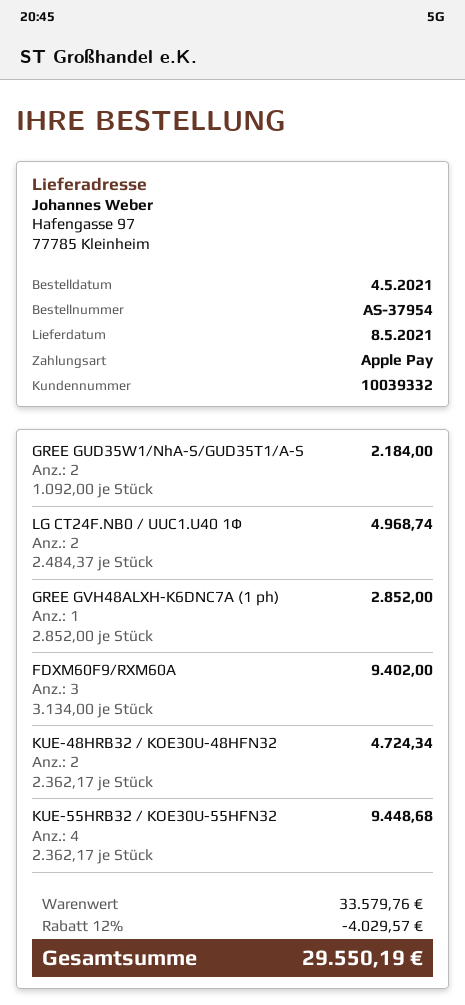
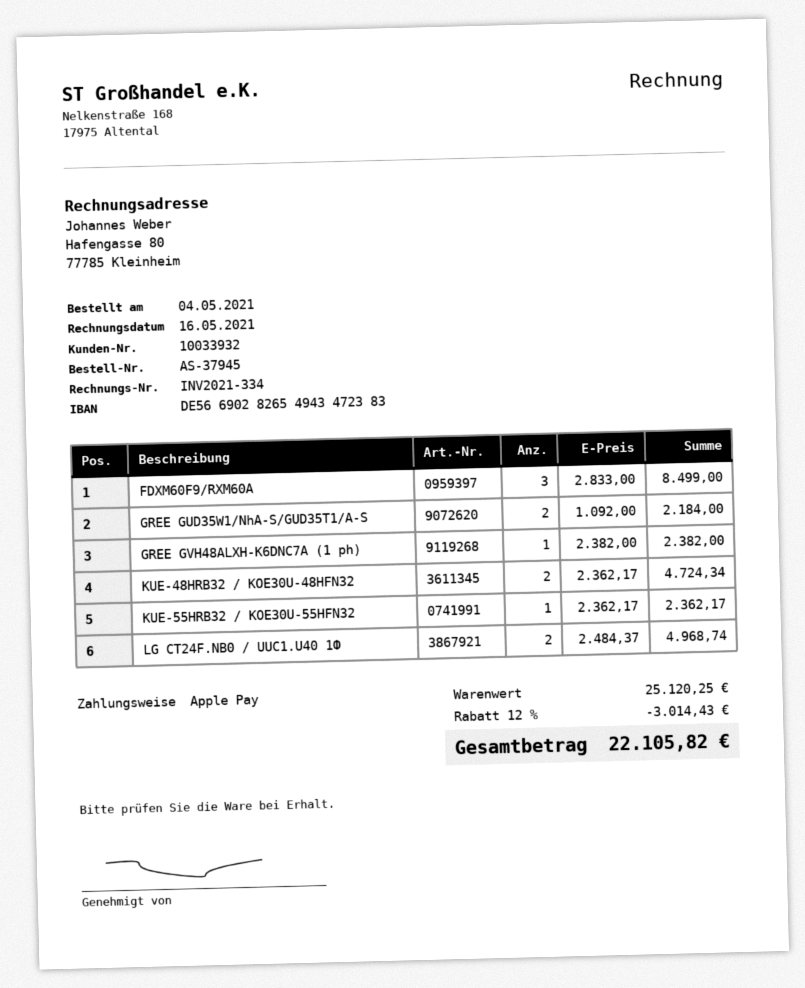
order number: AS-37954 -> AS-37945
customer number: 10039332 -> 10033932
GREE GVH48ALXH-K6DNC7A (1 ph): 1 x 2852.00 = 2852.00 -> 1 x 2382.00 = 2382.00
FDXM60F9/RXM60A: 3 x 3134.00 = 9402.00 -> 3 x 2833.00 = 8499.00
KUE-55HRB32 / KOE30U-55HFN32: 4 x 2362.17 = 9448.68 -> 1 x 2362.17 = 2362.17
subtotal: 33579.76 -> 25120.25
discount: 12% = 4029.57 -> 12% = 3014.43
total: 29550.19 -> 22105.82

